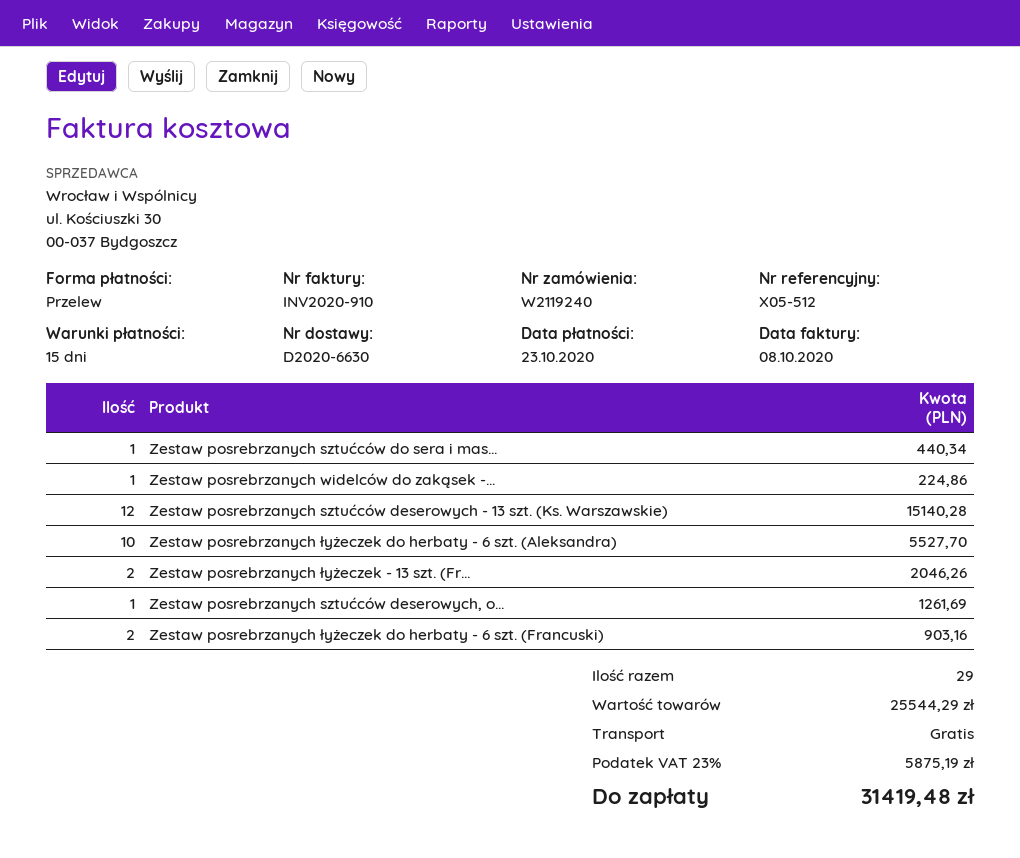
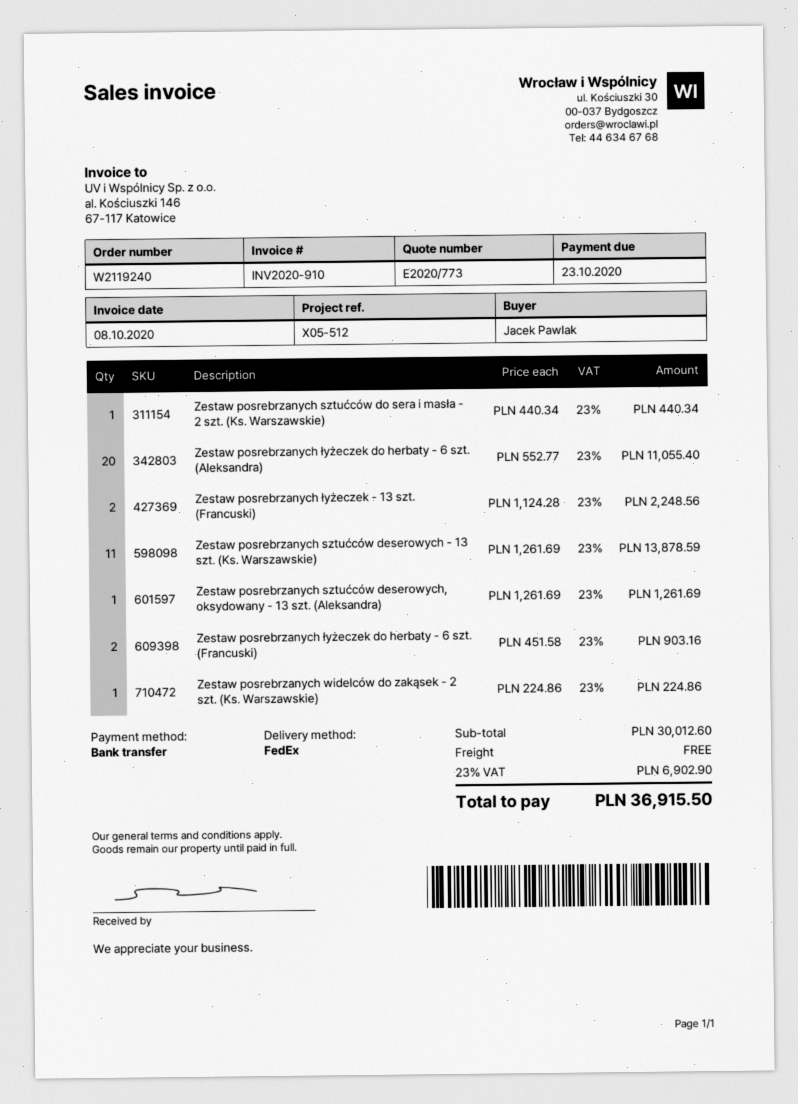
Zestaw posrebrzanych sztućców deserowych - 13 szt. (Ks. Warszawskie): 12 for 15140.28 -> 11 for 13878.59
Zestaw posrebrzanych łyżeczek do herbaty - 6 szt. (Aleksandra): 10 for 5527.70 -> 20 for 11055.40
Zestaw posrebrzanych łyżeczek - 13 szt. (Fr...: 2 for 2046.26 -> 2 for 2248.56
subtotal: 25544.29 -> 30012.60
tax: 23% = 5875.19 -> 23% = 6902.90
total: 31419.48 -> 36915.50

